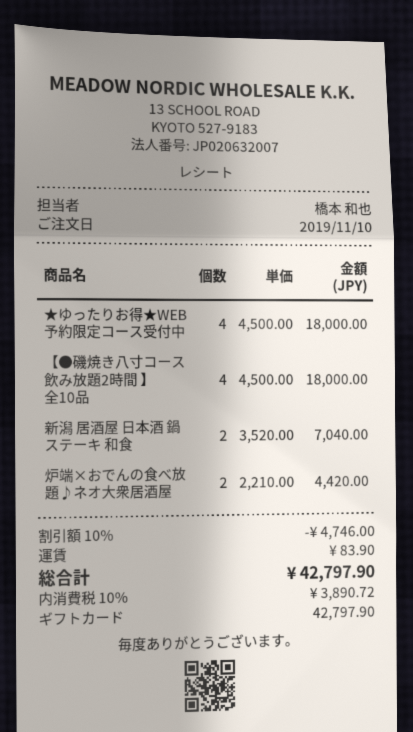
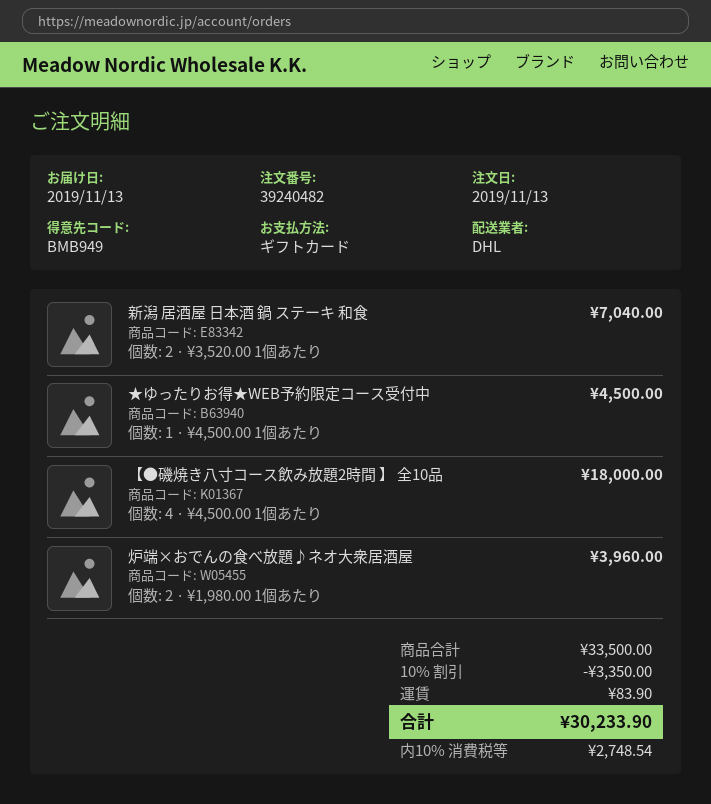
order date: 2019-11-10 -> 2019-11-13
★ゆったりお得★WEB予約限定コース受付中: 4 x 4500.00 = 18000.00 -> 1 x 4500.00 = 4500.00
炉端×おでんの食べ放題♪ネオ大衆居酒屋: 2 x 2210.00 = 4420.00 -> 2 x 1980.00 = 3960.00
discount: 10% = 4746.00 -> 10% = 3350.00
tax: 10% = 3890.72 -> 10% = 2748.54
total: 42797.90 -> 30233.90

